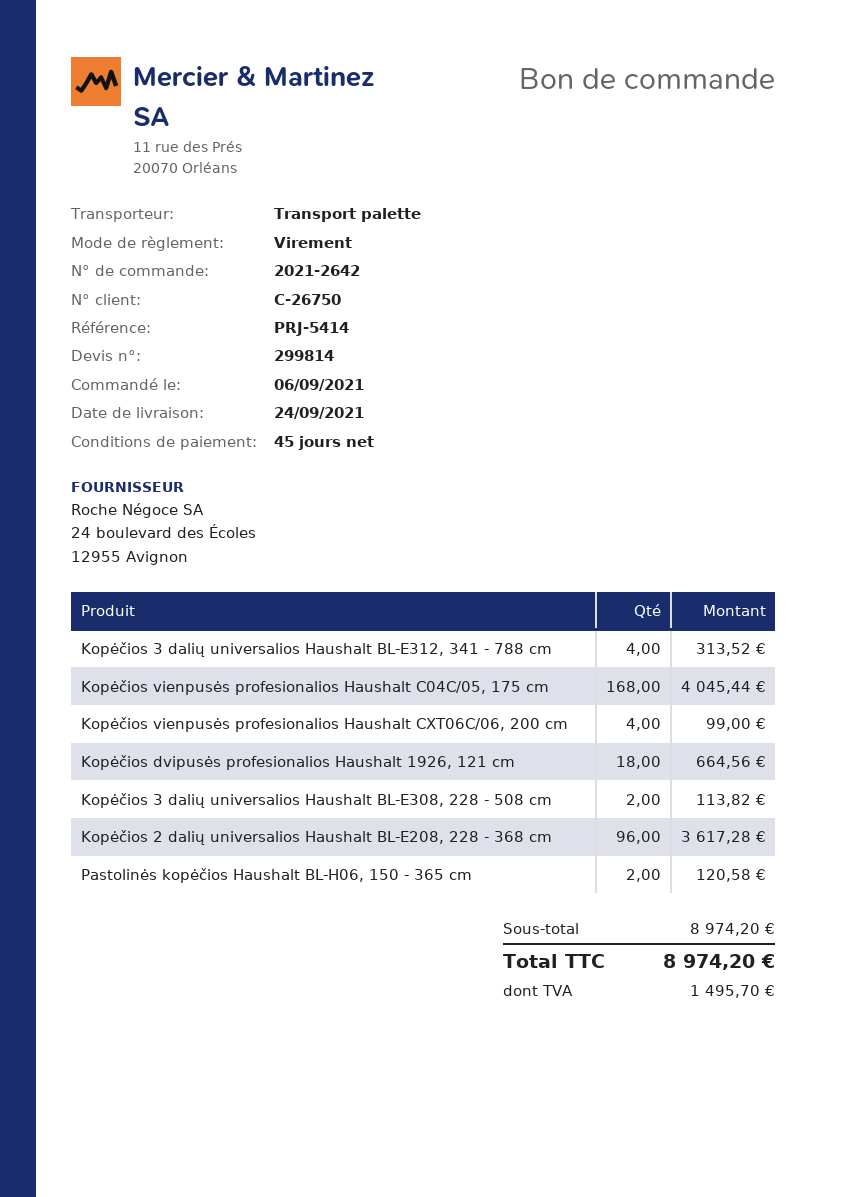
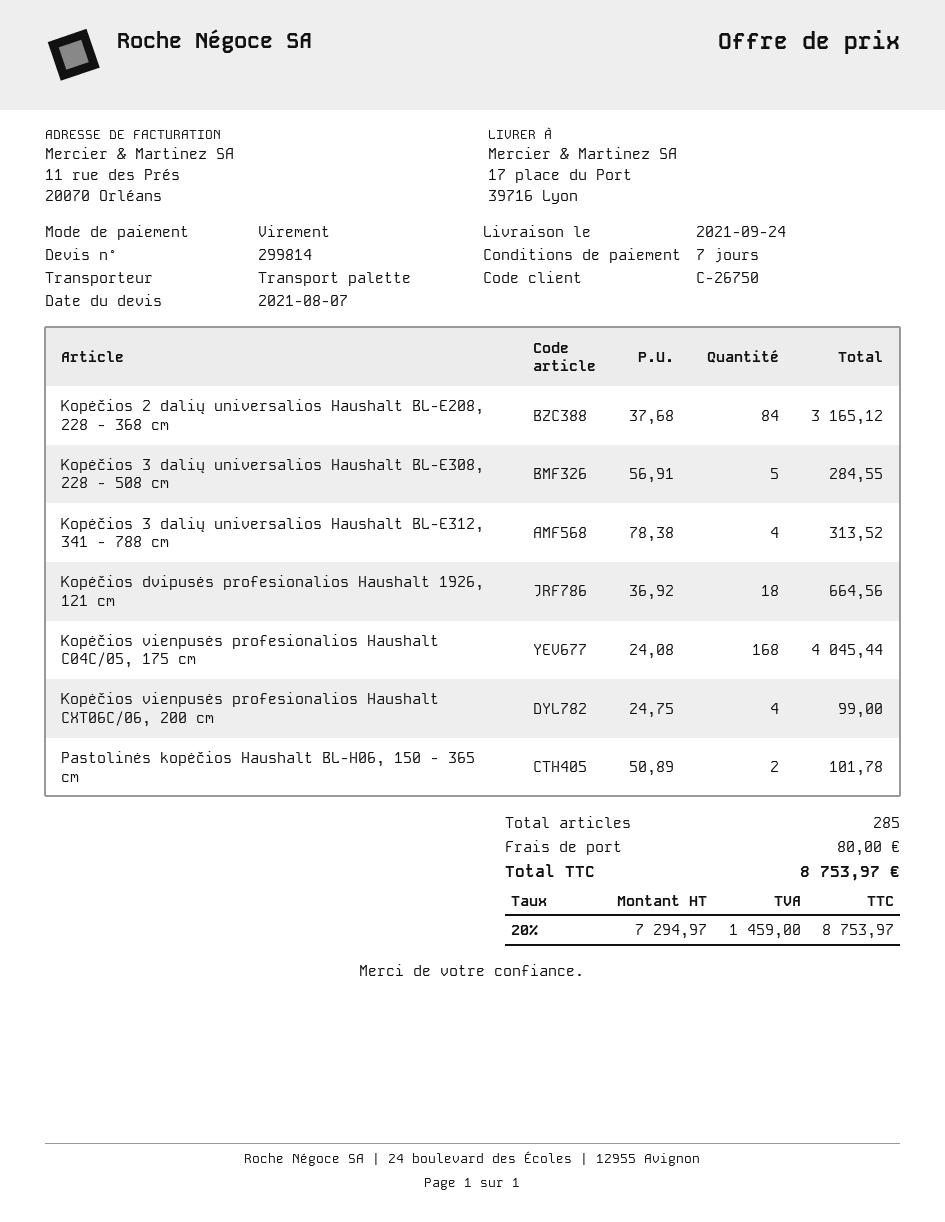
payment terms: 45 days -> 7 days
Kopėčios 3 dalių universalios Haushalt BL-E308, 228 - 508 cm: 2 for 113.82 -> 5 for 284.55
Kopėčios 2 dalių universalios Haushalt BL-E208, 228 - 368 cm: 96 for 3617.28 -> 84 for 3165.12
Pastolinės kopėčios Haushalt BL-H06, 150 - 365 cm: 2 for 120.58 -> 2 for 101.78
shipping: none -> 80.00
tax: 1495.70 -> 1459.00
total: 8974.20 -> 8753.97

